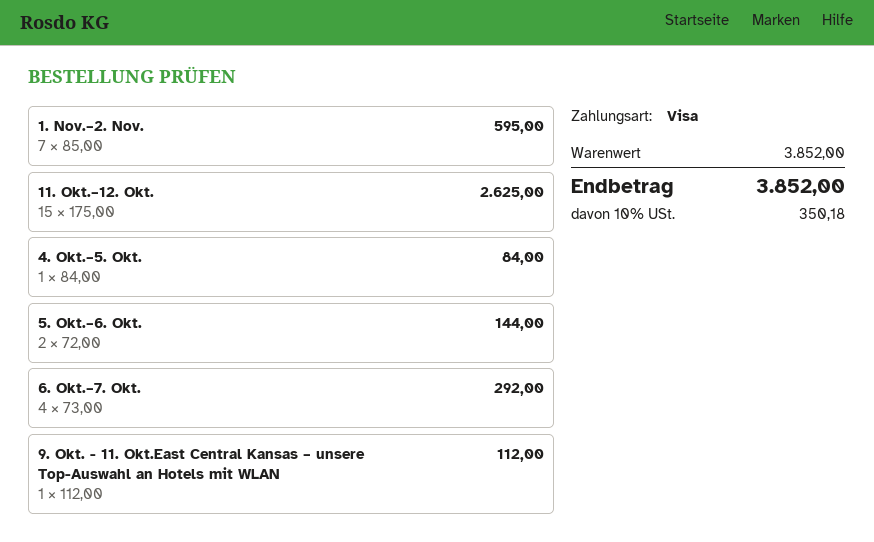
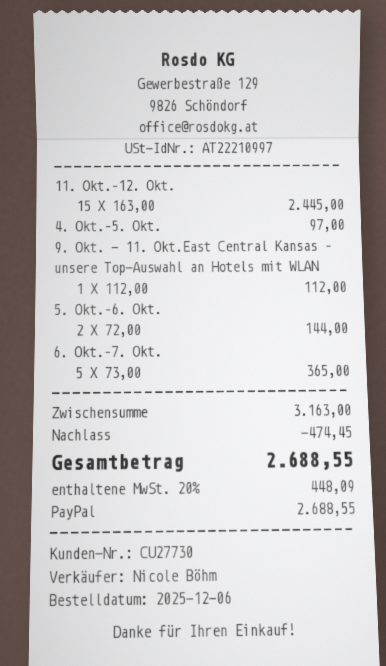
payment method: Visa -> PayPal
1. Nov.–2. Nov.: 7 x 85.00 = 595.00 -> none
11. Okt.–12. Okt.: 15 x 175.00 = 2625.00 -> 15 x 163.00 = 2445.00
4. Okt.–5. Okt.: 1 x 84.00 = 84.00 -> 1 x 97.00 = 97.00
6. Okt.–7. Okt.: 4 x 73.00 = 292.00 -> 5 x 73.00 = 365.00
subtotal: 3852.00 -> 3163.00
discount: none -> 474.45
tax: 10% = 350.18 -> 20% = 448.09
total: 3852.00 -> 2688.55

